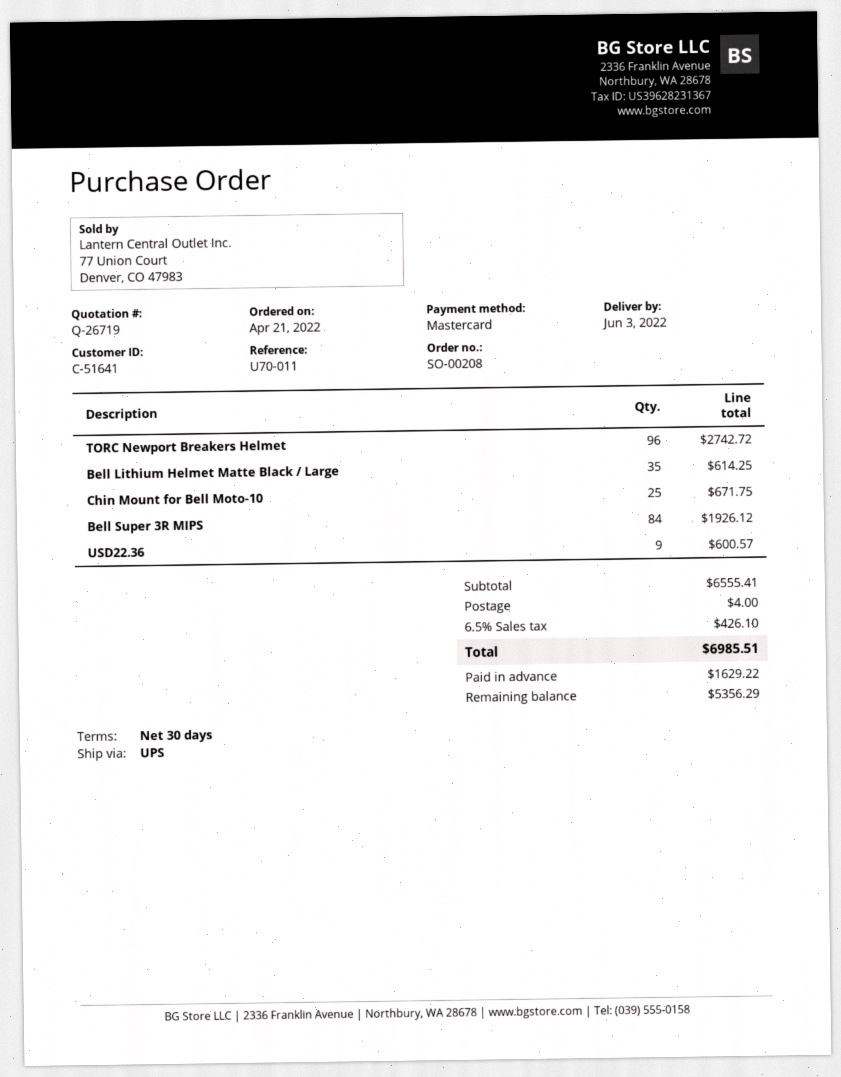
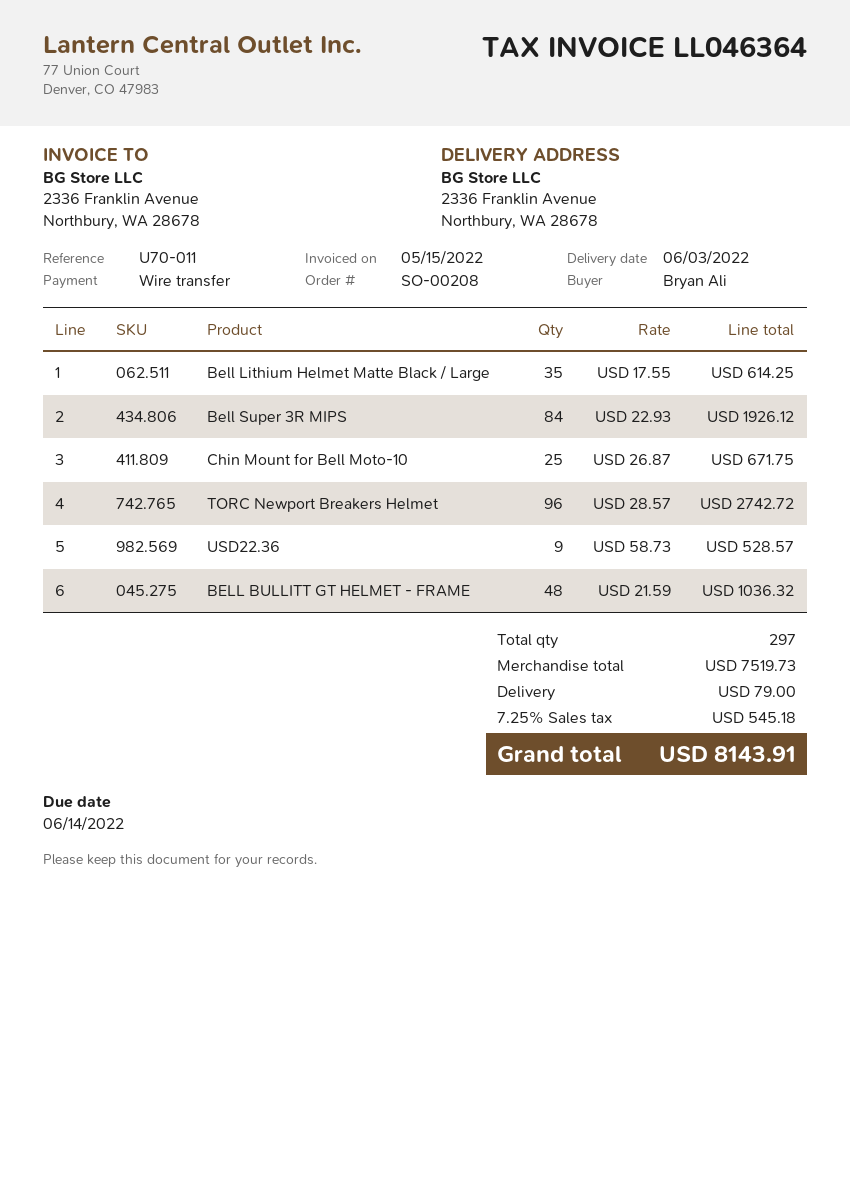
payment method: Mastercard -> bank transfer
USD22.36: 9 for 600.57 -> 9 for 528.57
BELL BULLITT GT HELMET - FRAME: none -> 48 for 1036.32
subtotal: 6555.41 -> 7519.73
shipping: 4.00 -> 79.00
tax: 6.5% = 426.10 -> 7.25% = 545.18
total: 6985.51 -> 8143.91

